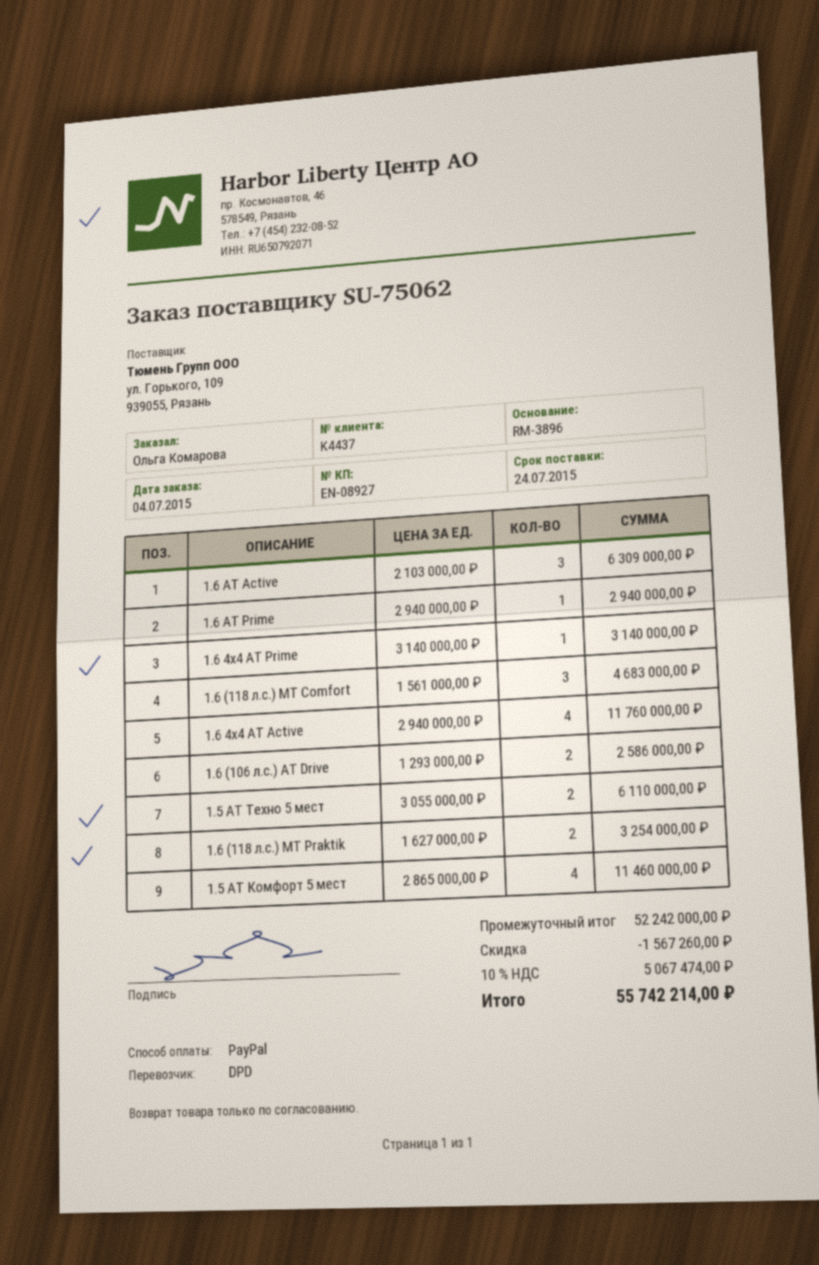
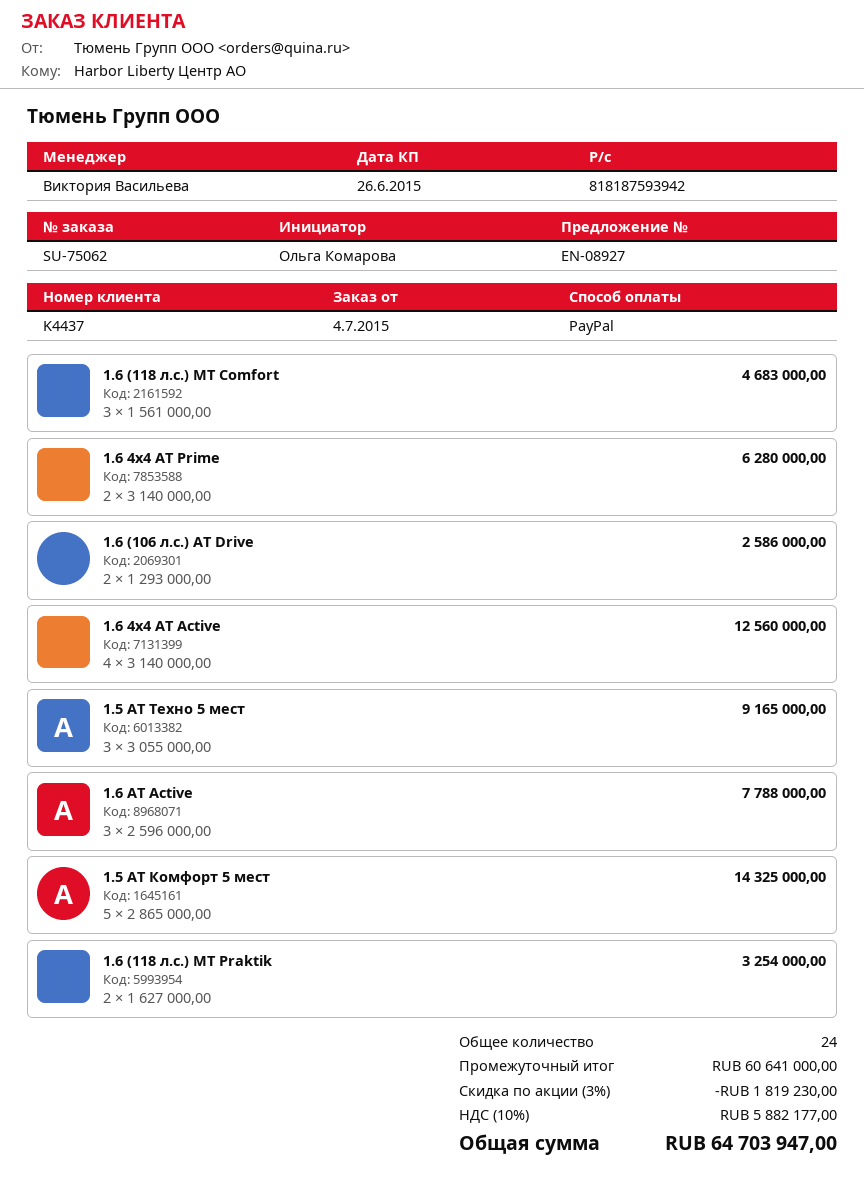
1.6 AT Active: 3 x 2103000.00 = 6309000.00 -> 3 x 2596000.00 = 7788000.00
1.6 AT Prime: 1 x 2940000.00 = 2940000.00 -> none
1.6 4x4 AT Prime: 1 x 3140000.00 = 3140000.00 -> 2 x 3140000.00 = 6280000.00
1.6 4x4 AT Active: 4 x 2940000.00 = 11760000.00 -> 4 x 3140000.00 = 12560000.00
1.5 AT Техно 5 мест: 2 x 3055000.00 = 6110000.00 -> 3 x 3055000.00 = 9165000.00
1.5 AT Комфорт 5 мест: 4 x 2865000.00 = 11460000.00 -> 5 x 2865000.00 = 14325000.00
subtotal: 52242000.00 -> 60641000.00
discount: 1567260.00 -> 1819230.00
tax: 10% = 5067474.00 -> 10% = 5882177.00
total: 55742214.00 -> 64703947.00

